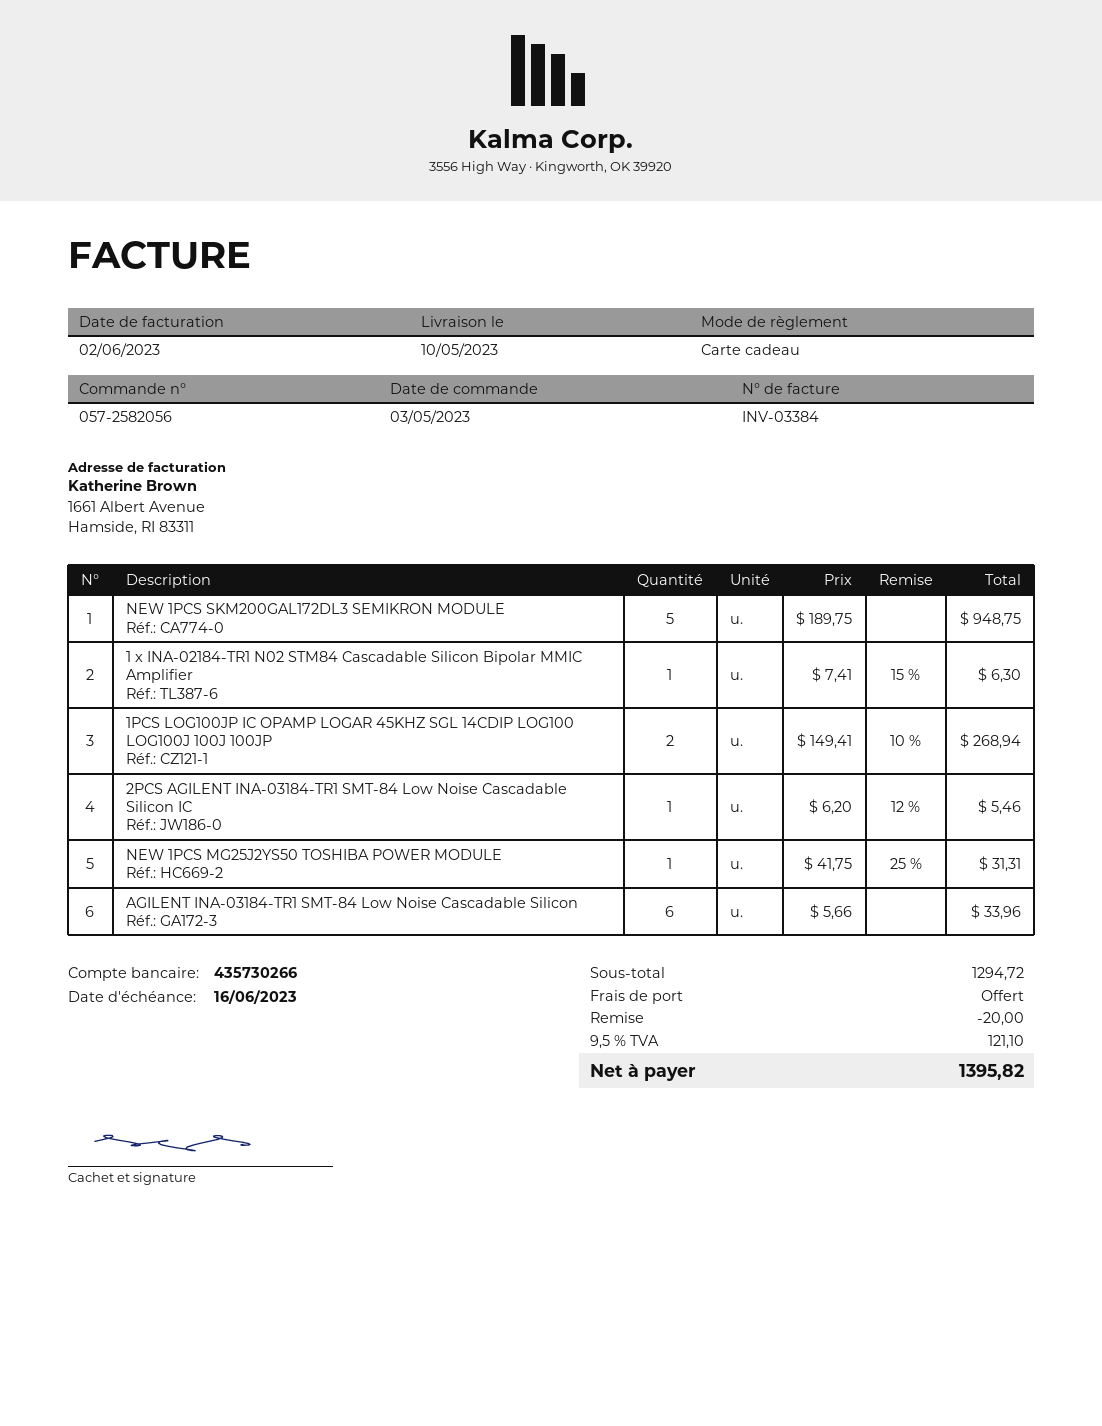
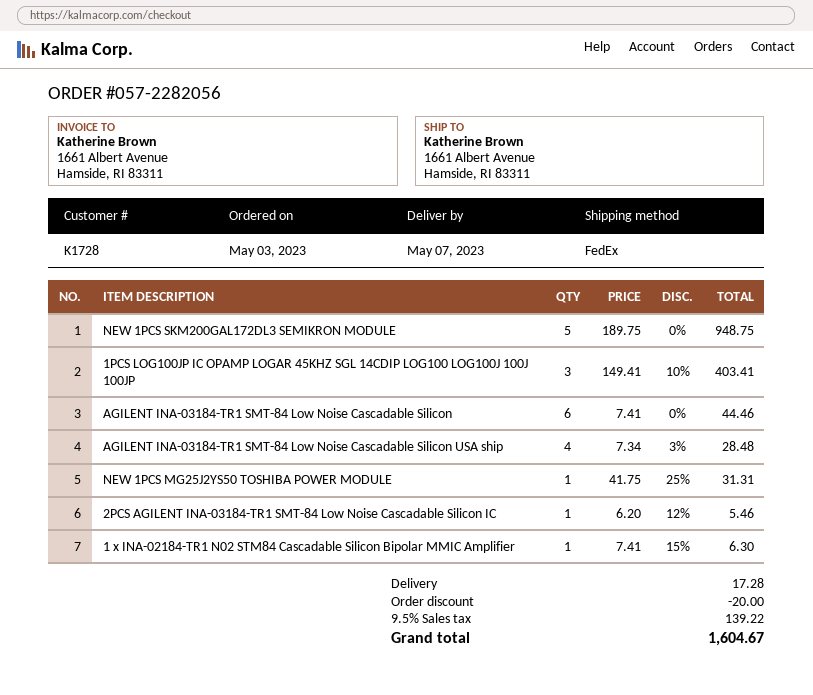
order number: 057-2582056 -> 057-2282056
delivery date: 2023-05-10 -> 2023-05-07
1PCS LOG100JP IC OPAMP LOGAR 45KHZ SGL 14CDIP LOG100 LOG100J 100J 100JP: 2 x 149.41 - 10% = 268.94 -> 3 x 149.41 - 10% = 403.41
AGILENT INA-03184-TR1 SMT-84 Low Noise Cascadable Silicon: 6 x 5.66 = 33.96 -> 6 x 7.41 = 44.46
AGILENT INA-03184-TR1 SMT-84 Low Noise Cascadable Silicon USA ship: none -> 4 x 7.34 - 3% = 28.48
shipping: 0.00 -> 17.28
tax: 9.5% = 121.10 -> 9.5% = 139.22
total: 1395.82 -> 1604.67

